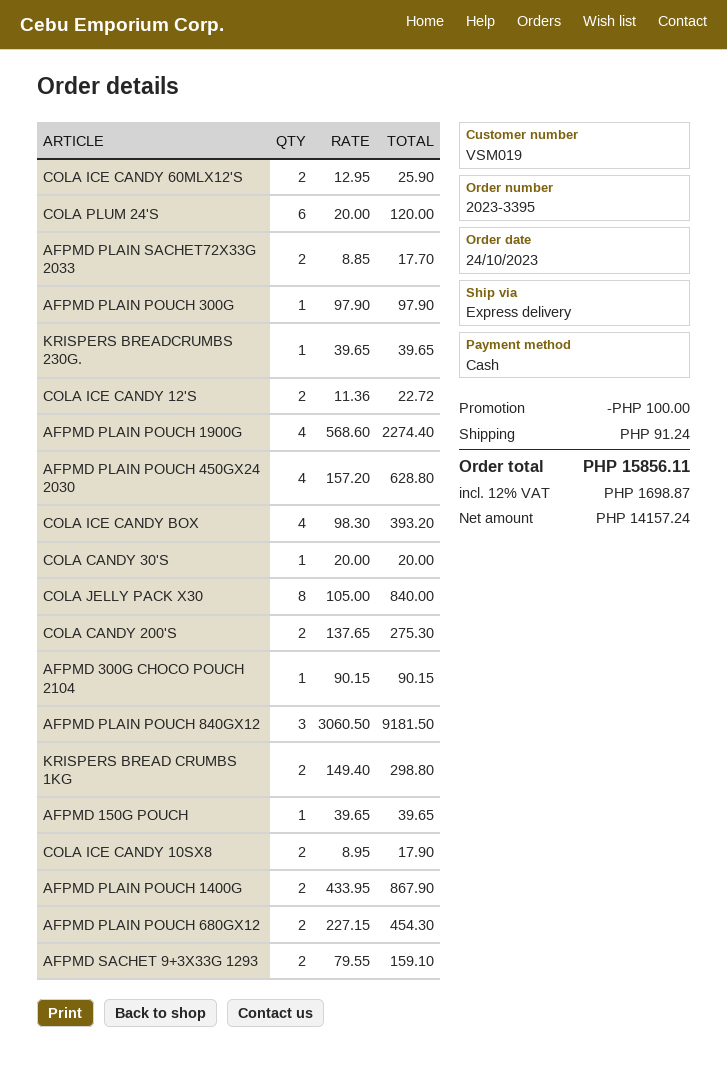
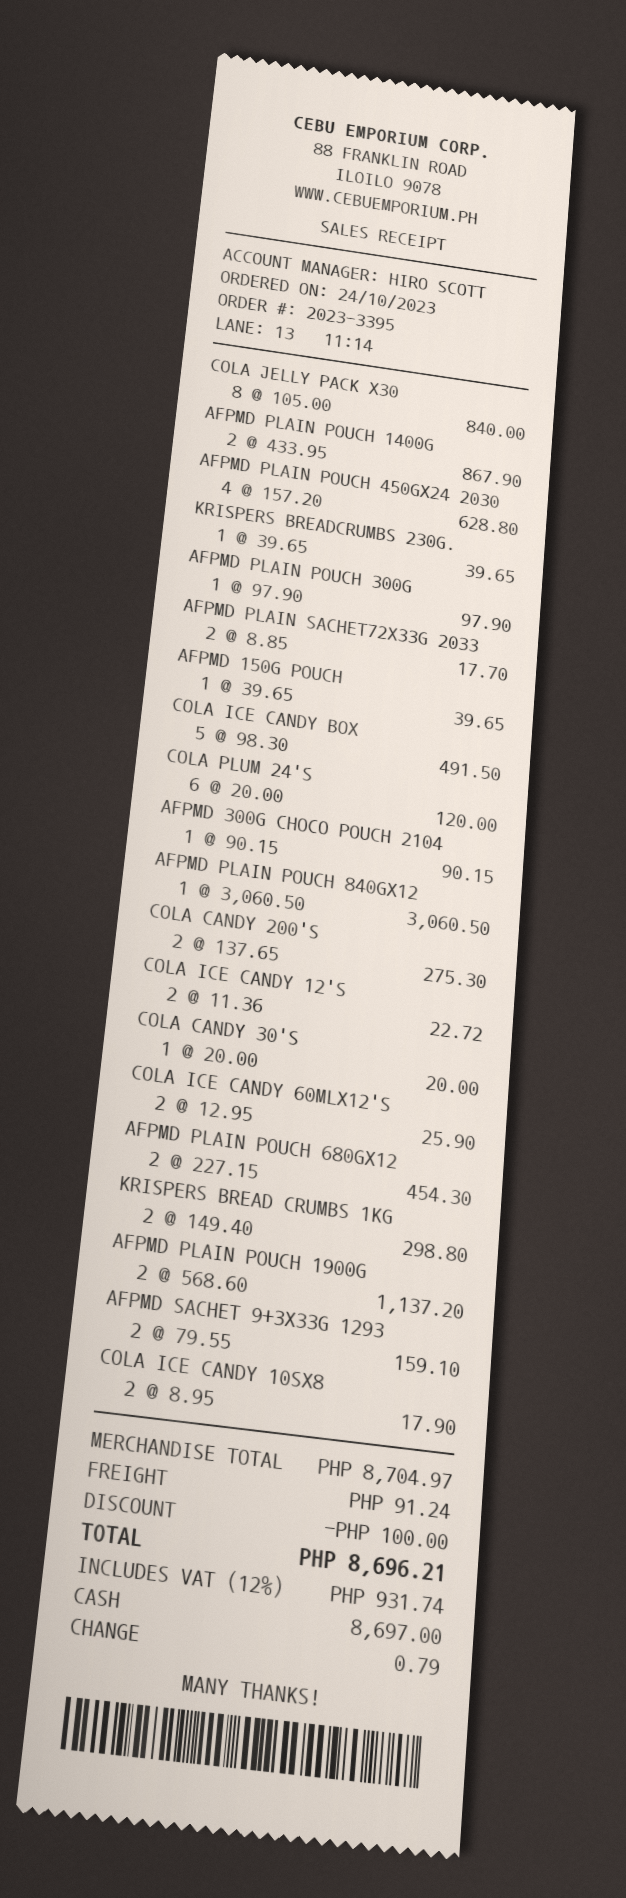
AFPMD PLAIN POUCH 1900G: 4 x 568.60 = 2274.40 -> 2 x 568.60 = 1137.20
COLA ICE CANDY BOX: 4 x 98.30 = 393.20 -> 5 x 98.30 = 491.50
AFPMD PLAIN POUCH 840GX12: 3 x 3060.50 = 9181.50 -> 1 x 3060.50 = 3060.50
tax: 12% = 1698.87 -> 12% = 931.74
total: 15856.11 -> 8696.21

